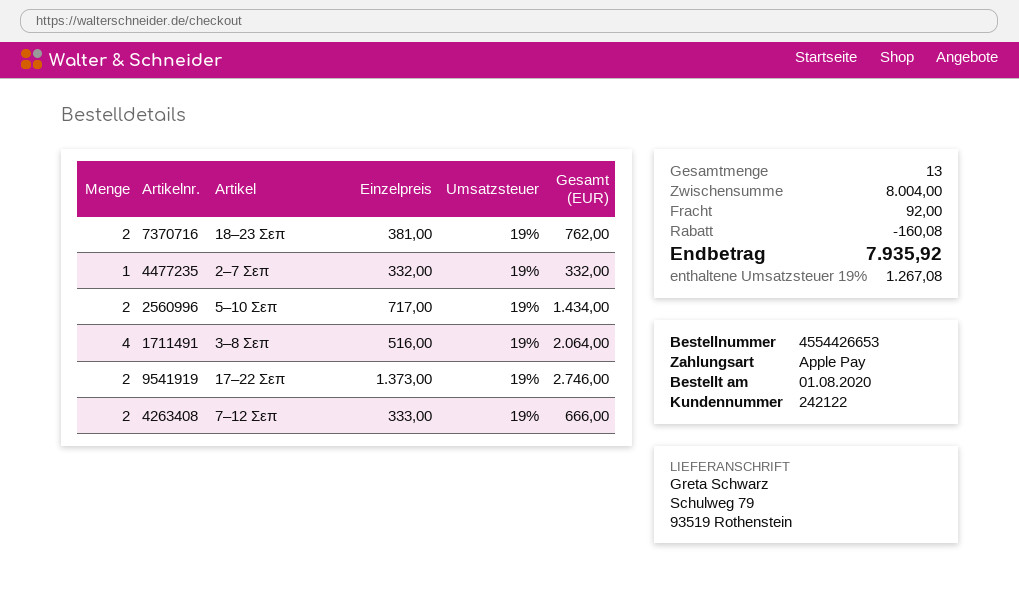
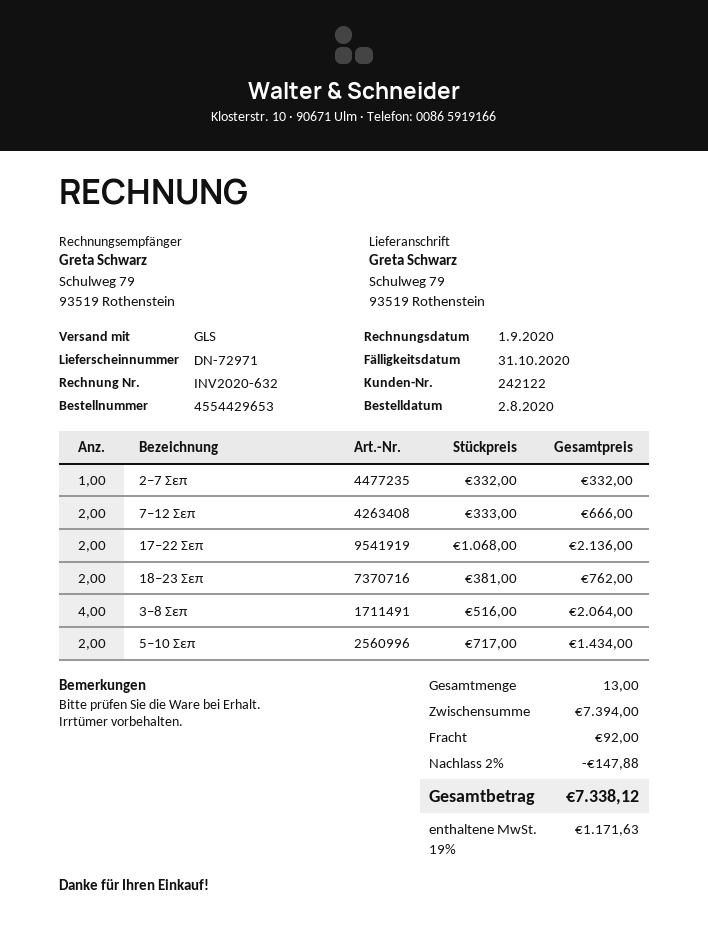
order number: 4554426653 -> 4554429653
order date: 2020-08-01 -> 2020-08-02
17–22 Σεπ: 2 x 1373.00 = 2746.00 -> 2 x 1068.00 = 2136.00
subtotal: 8004.00 -> 7394.00
discount: 160.08 -> 147.88
tax: 19% = 1267.08 -> 19% = 1171.63
total: 7935.92 -> 7338.12

